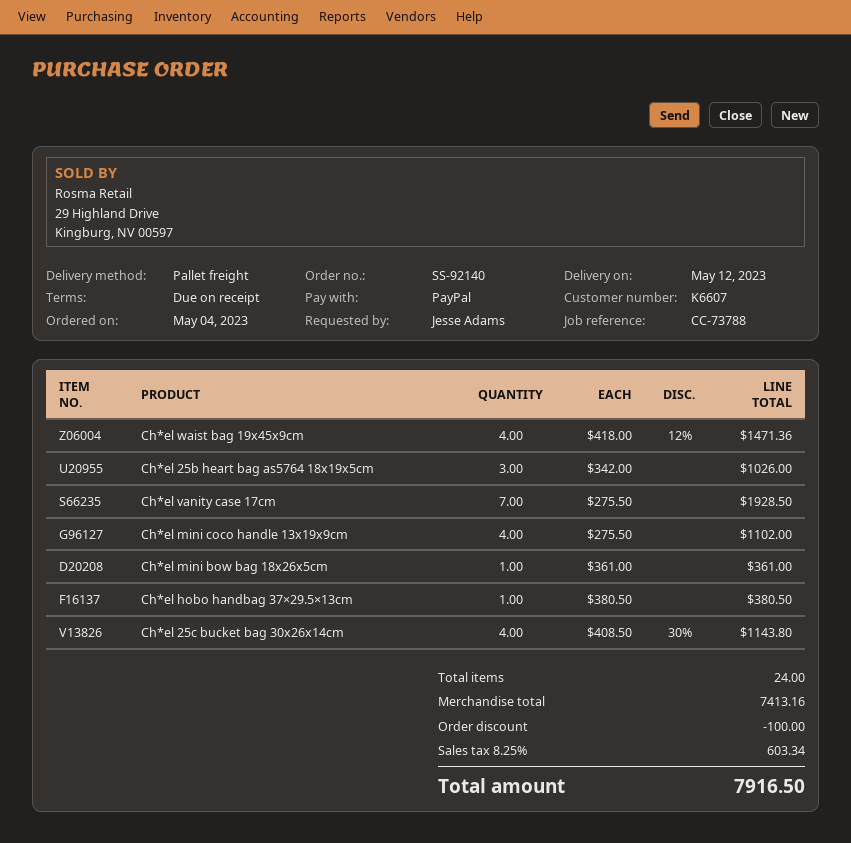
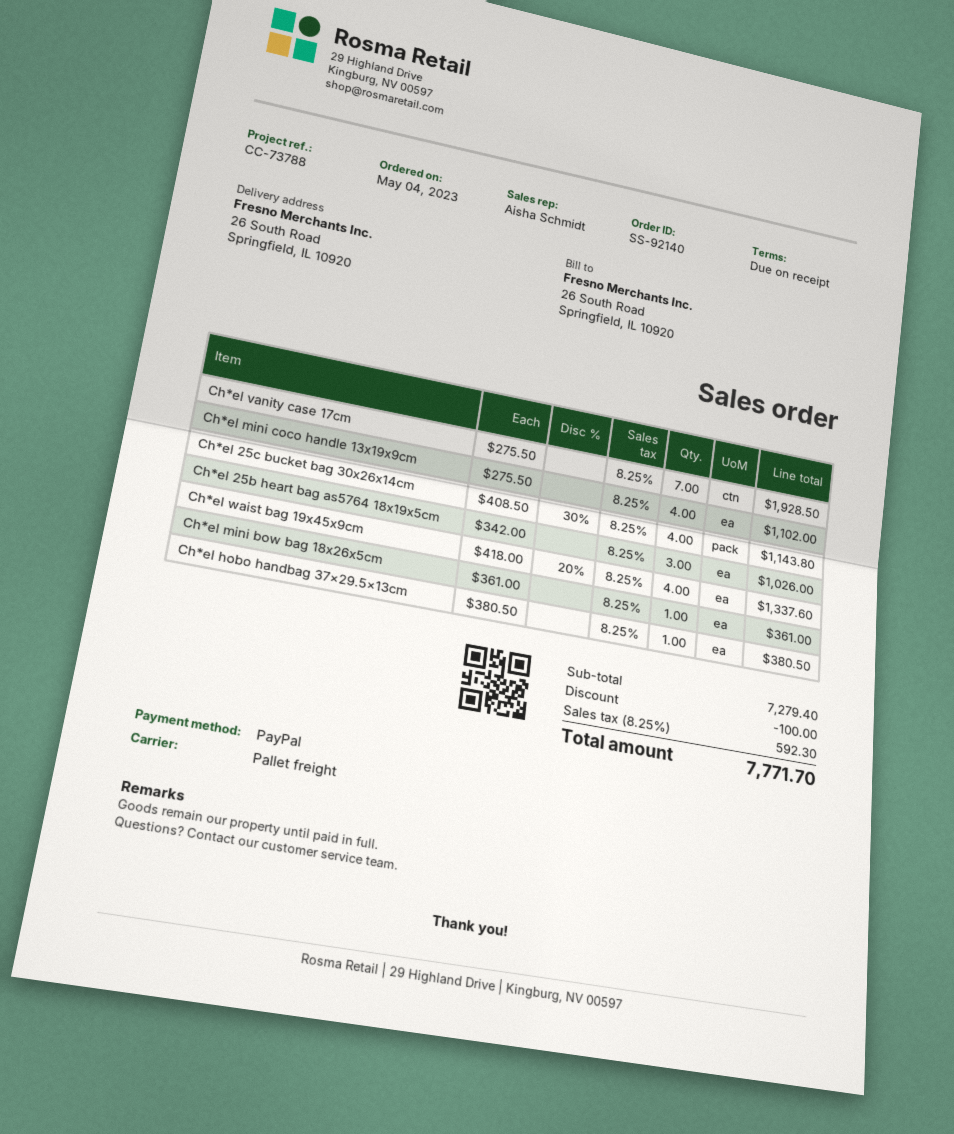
Ch*el waist bag 19x45x9cm: 4 x 418.00 - 12% = 1471.36 -> 4 x 418.00 - 20% = 1337.60
subtotal: 7413.16 -> 7279.40
tax: 8.25% = 603.34 -> 8.25% = 592.30
total: 7916.50 -> 7771.70

